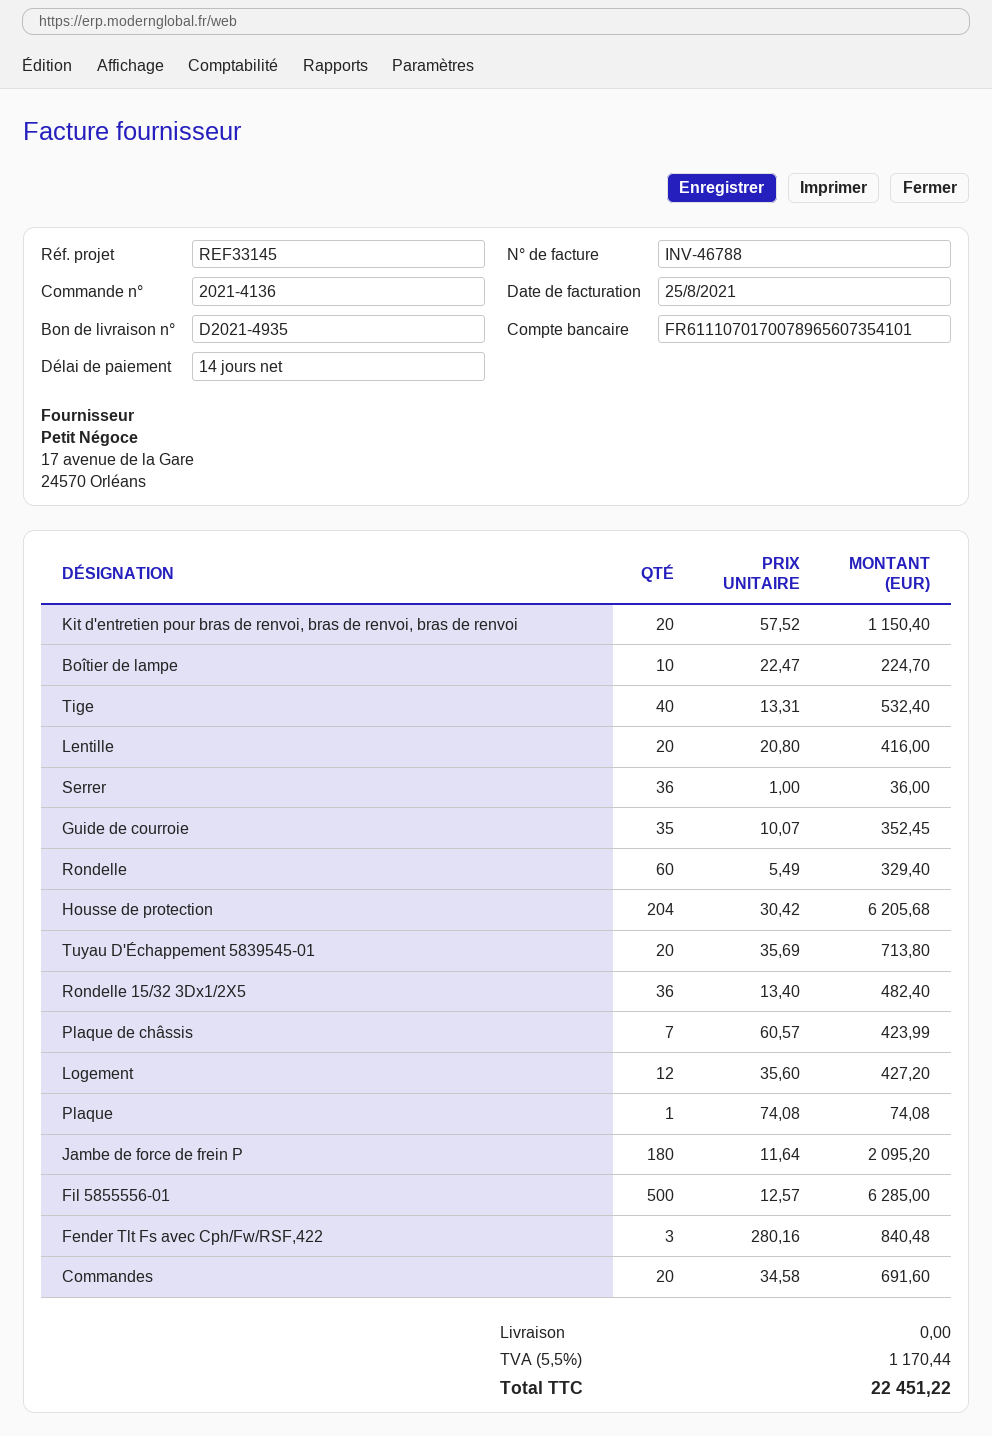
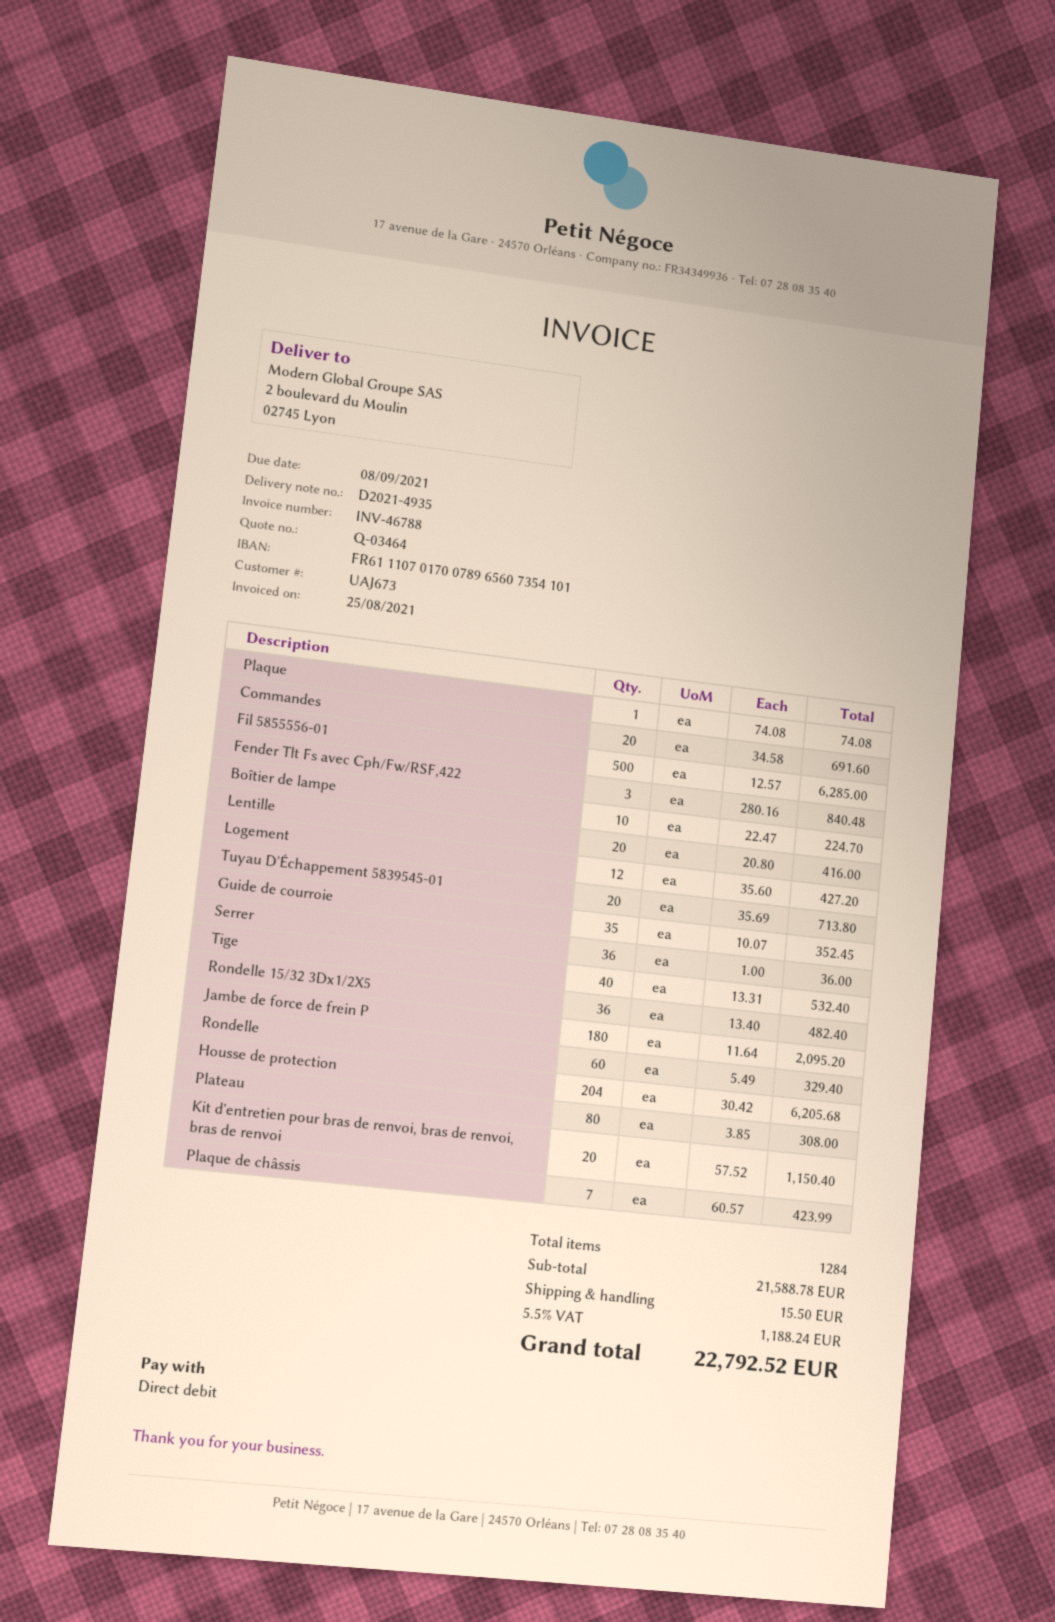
Plateau: none -> 80 x 3.85 = 308.00
shipping: 0.00 -> 15.50
tax: 5.5% = 1170.44 -> 5.5% = 1188.24
total: 22451.22 -> 22792.52

